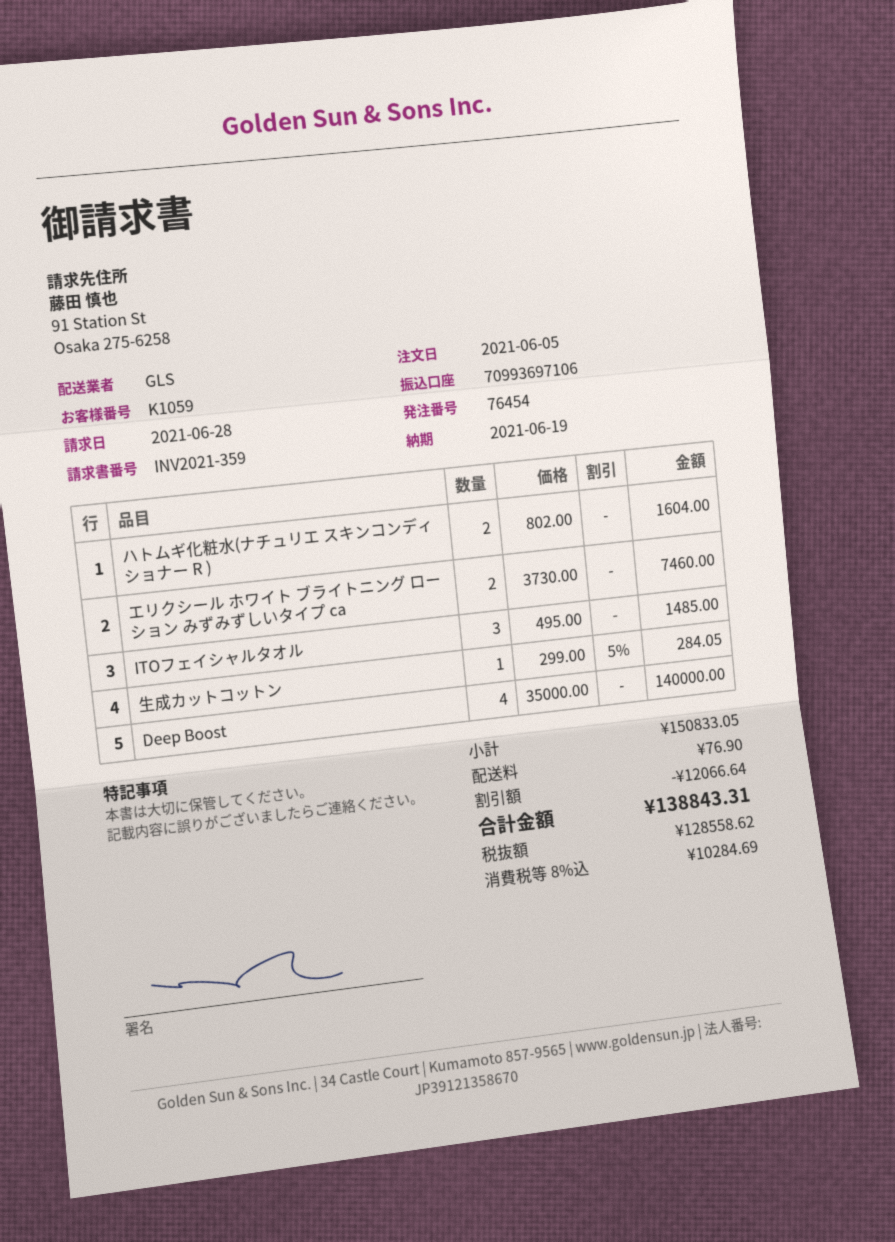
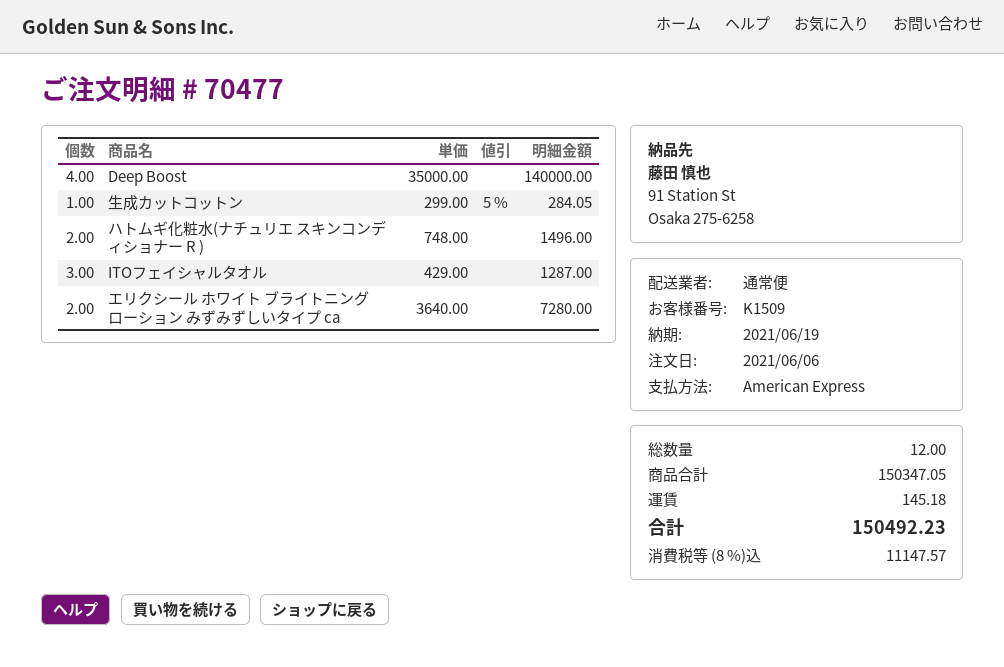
order number: 76454 -> 70477
order date: 2021-06-05 -> 2021-06-06
customer number: K1059 -> K1509
shipping method: GLS -> standard
ハトムギ化粧水(ナチュリエ スキンコンディショナー R ): 2 x 802.00 = 1604.00 -> 2 x 748.00 = 1496.00
エリクシール ホワイト ブライトニング ローション みずみずしいタイプ ca: 2 x 3730.00 = 7460.00 -> 2 x 3640.00 = 7280.00
ITOフェイシャルタオル: 3 x 495.00 = 1485.00 -> 3 x 429.00 = 1287.00
subtotal: 150833.05 -> 150347.05
discount: 12066.64 -> none
shipping: 76.90 -> 145.18
tax: 8% = 10284.69 -> 8% = 11147.57
total: 138843.31 -> 150492.23

